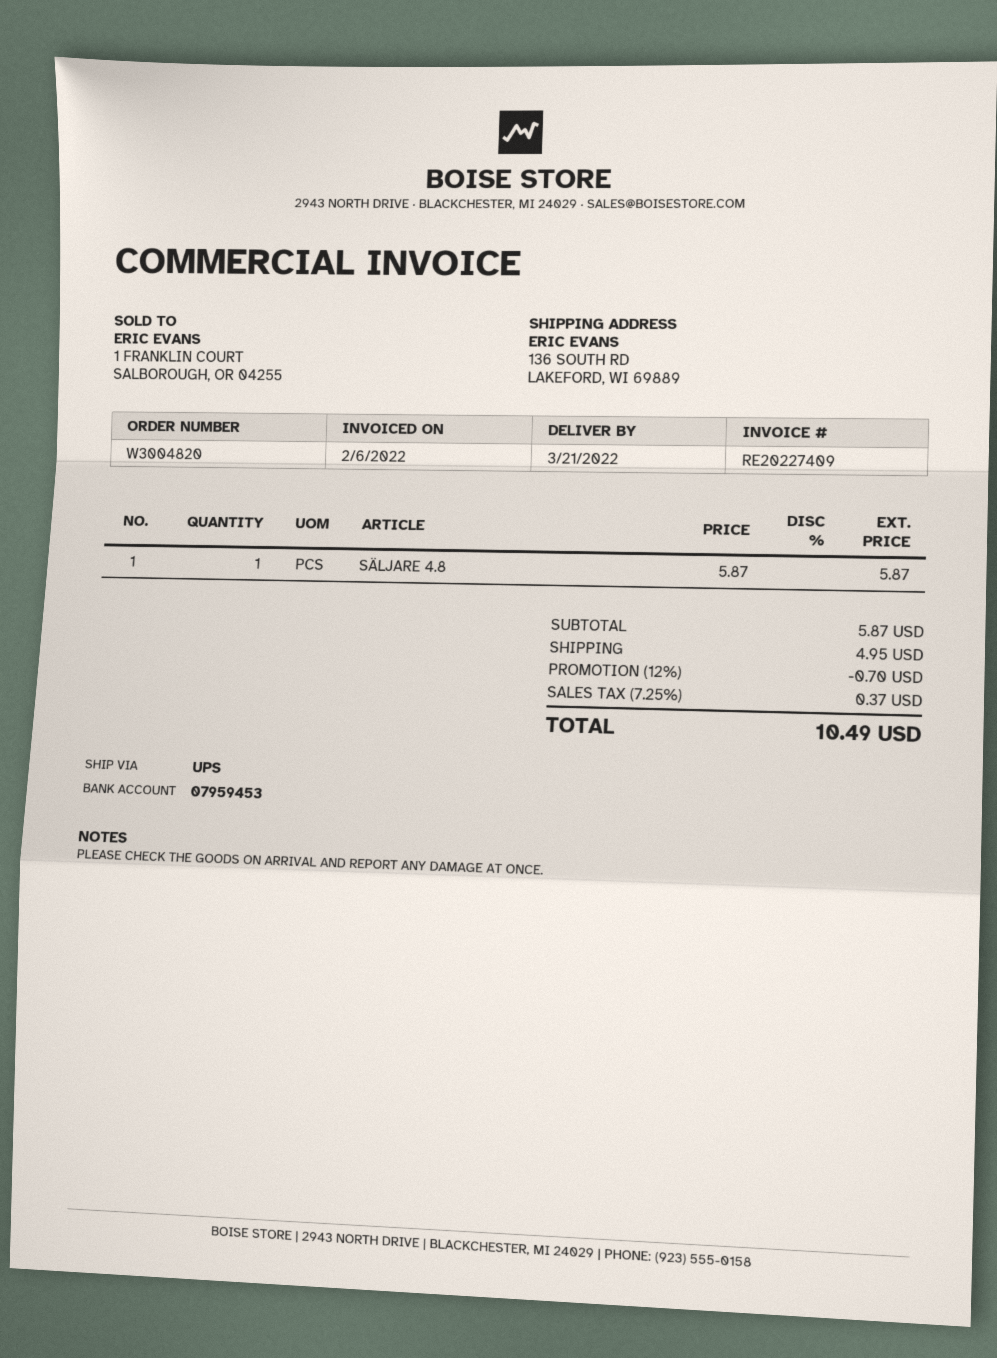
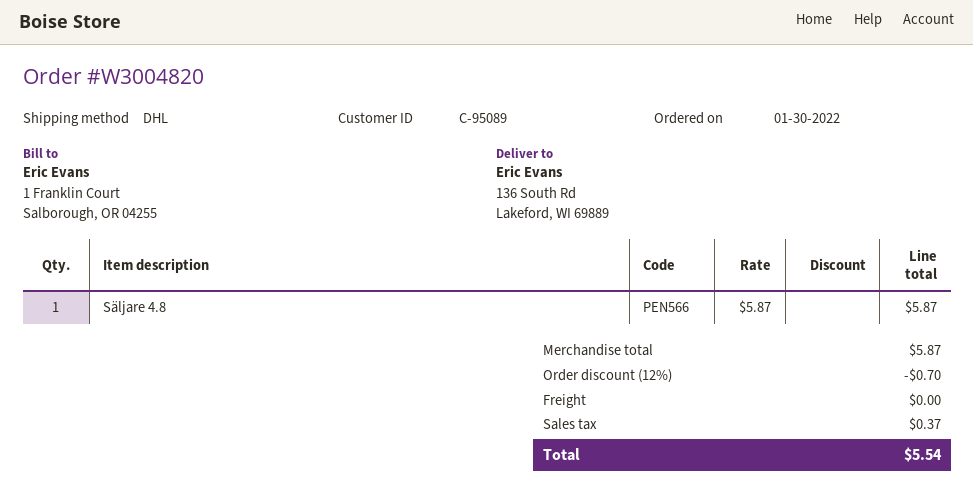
shipping method: UPS -> DHL
shipping: 4.95 -> 0.00
total: 10.49 -> 5.54

